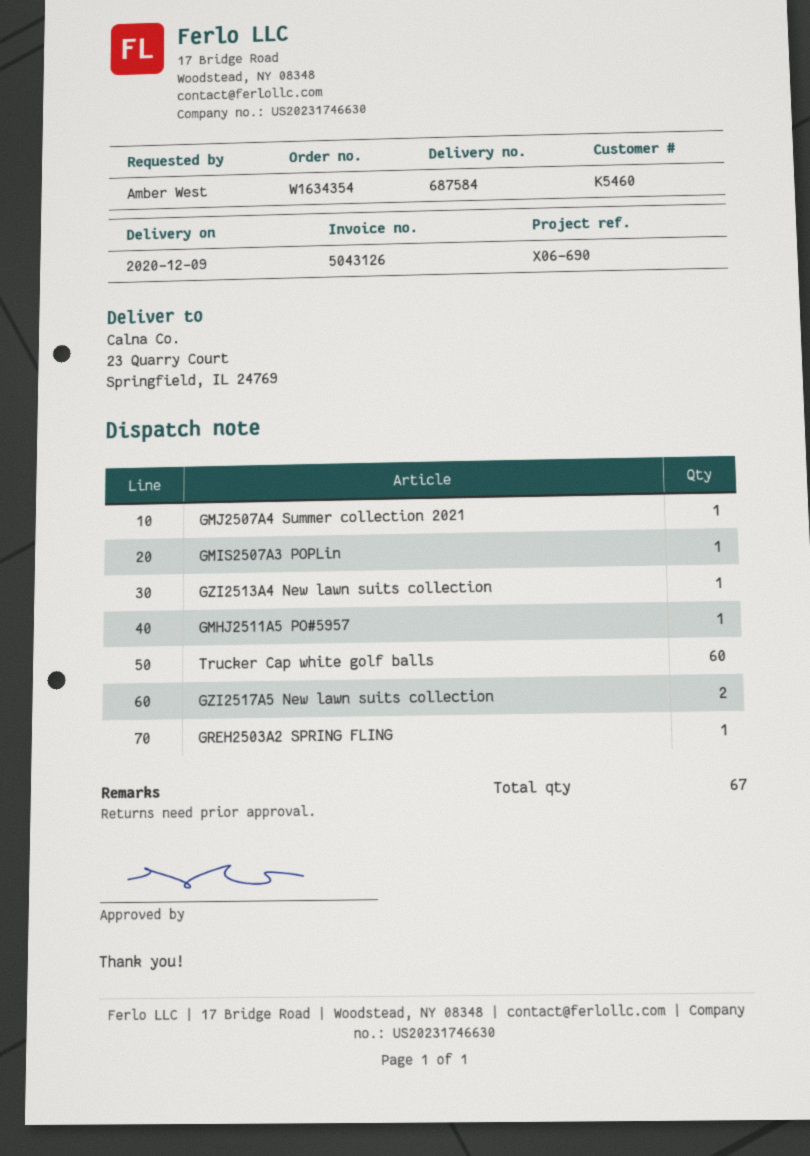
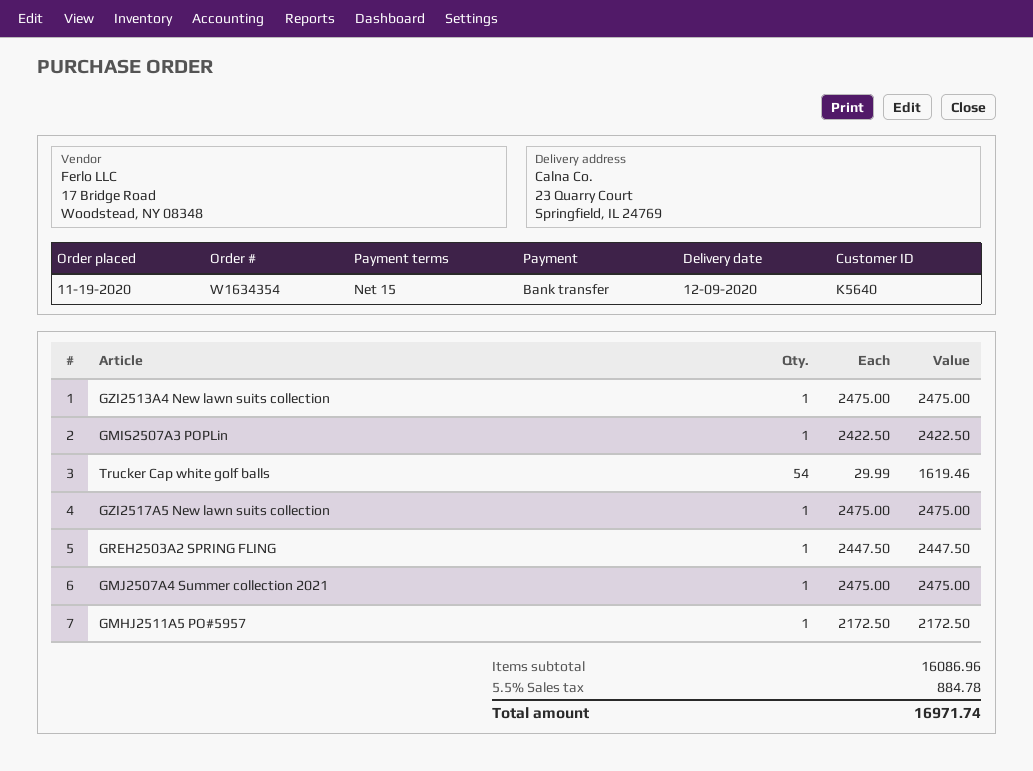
customer number: K5460 -> K5640
Trucker Cap white golf balls: 60 -> 54
GZI2517A5 New lawn suits collection: 2 -> 1

